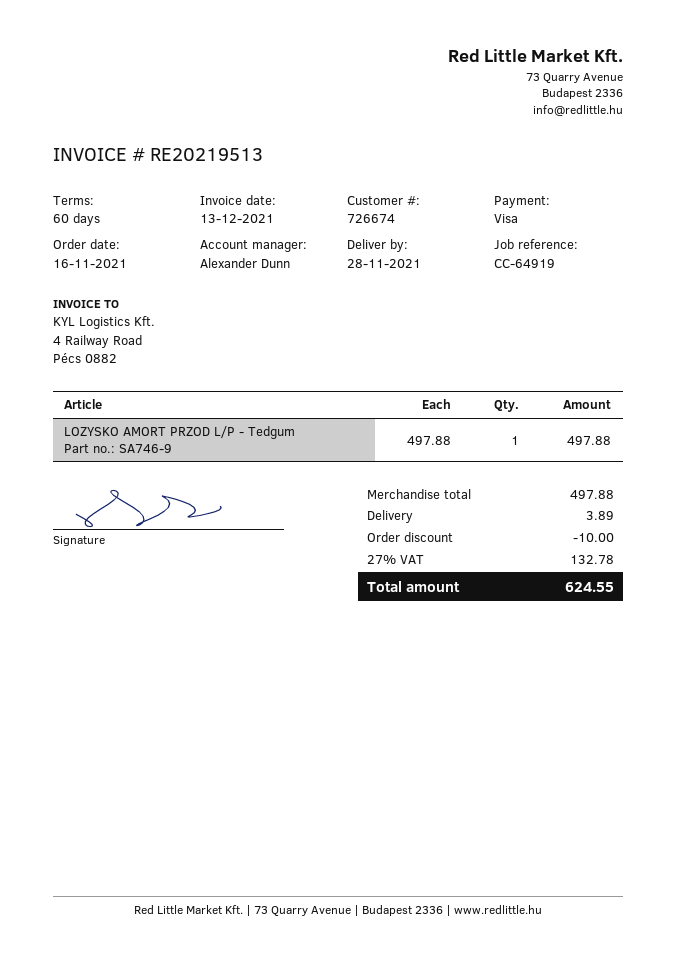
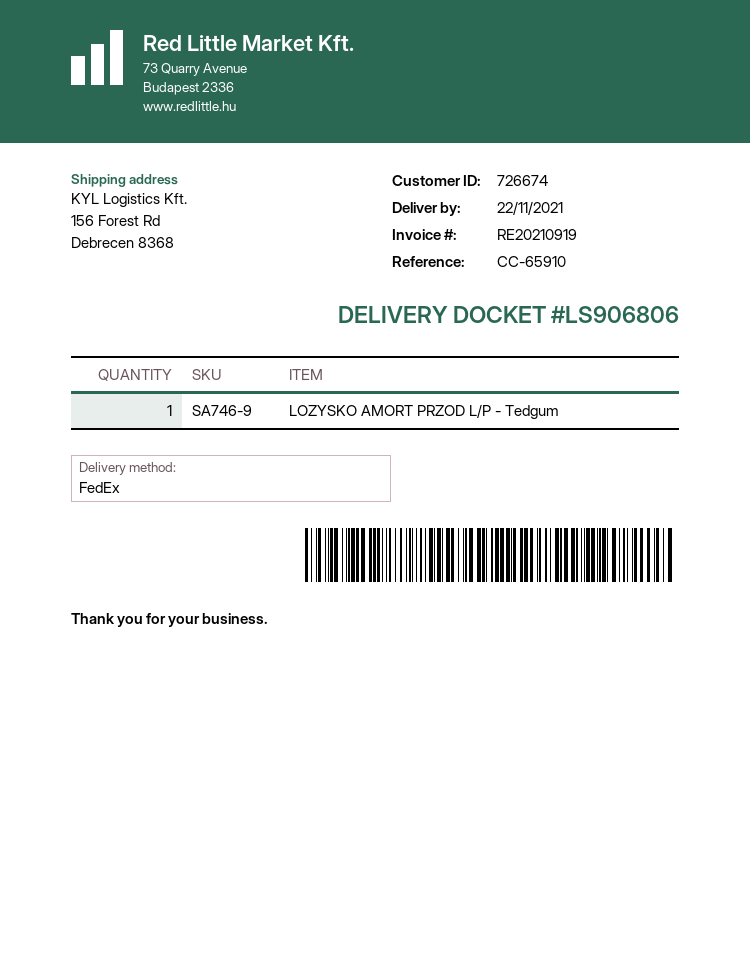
delivery date: 2021-11-28 -> 2021-11-22
invoice number: RE20219513 -> RE20210919
reference: CC-64919 -> CC-65910

